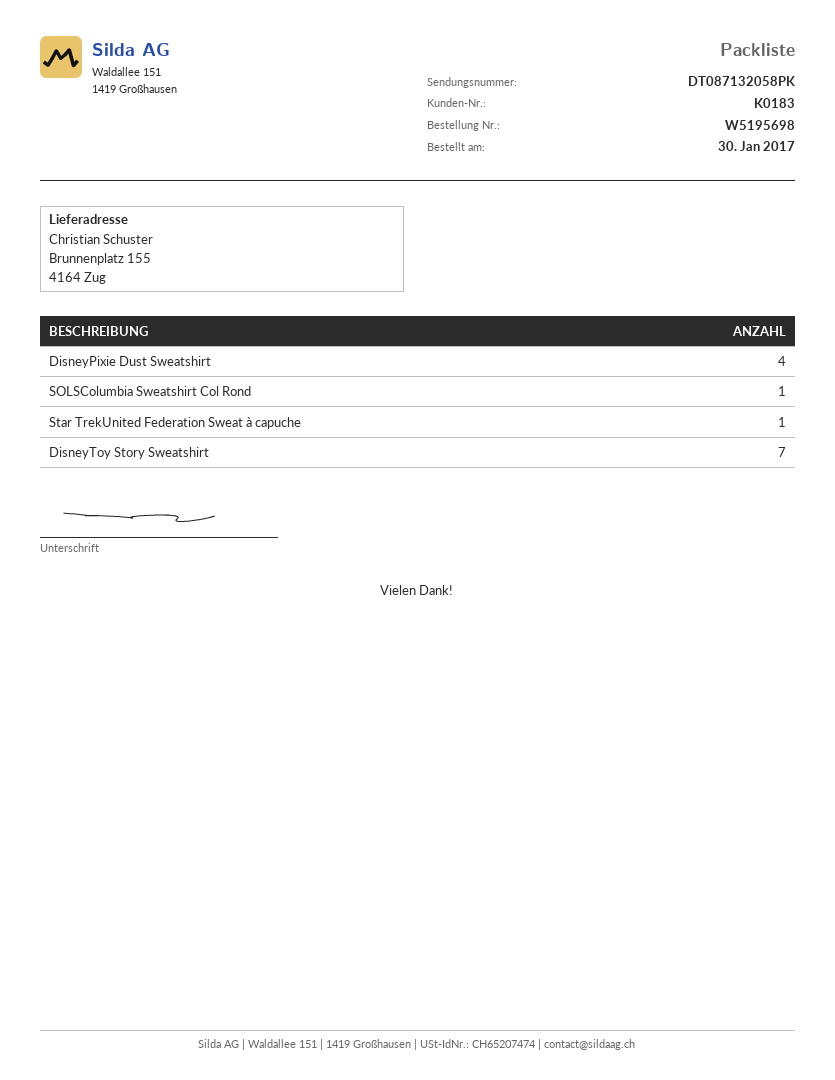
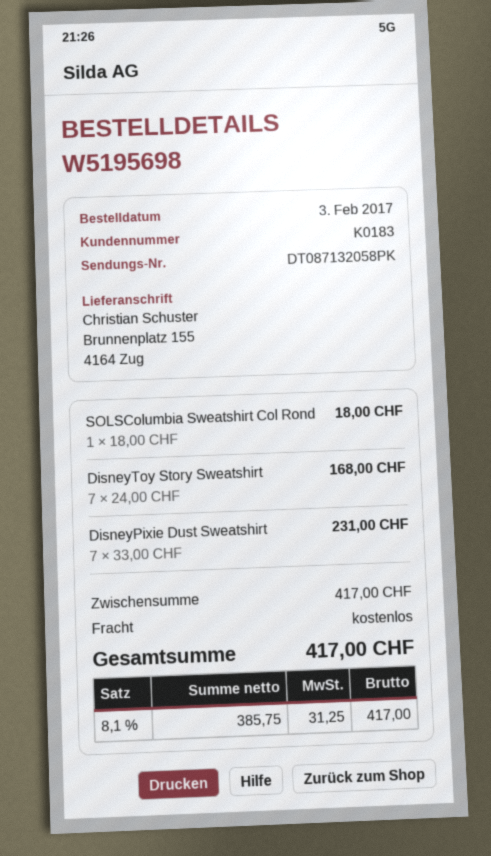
order date: 2017-01-30 -> 2017-02-03
DisneyPixie Dust Sweatshirt: 4 -> 7
Star TrekUnited Federation Sweat à capuche: 1 -> none

